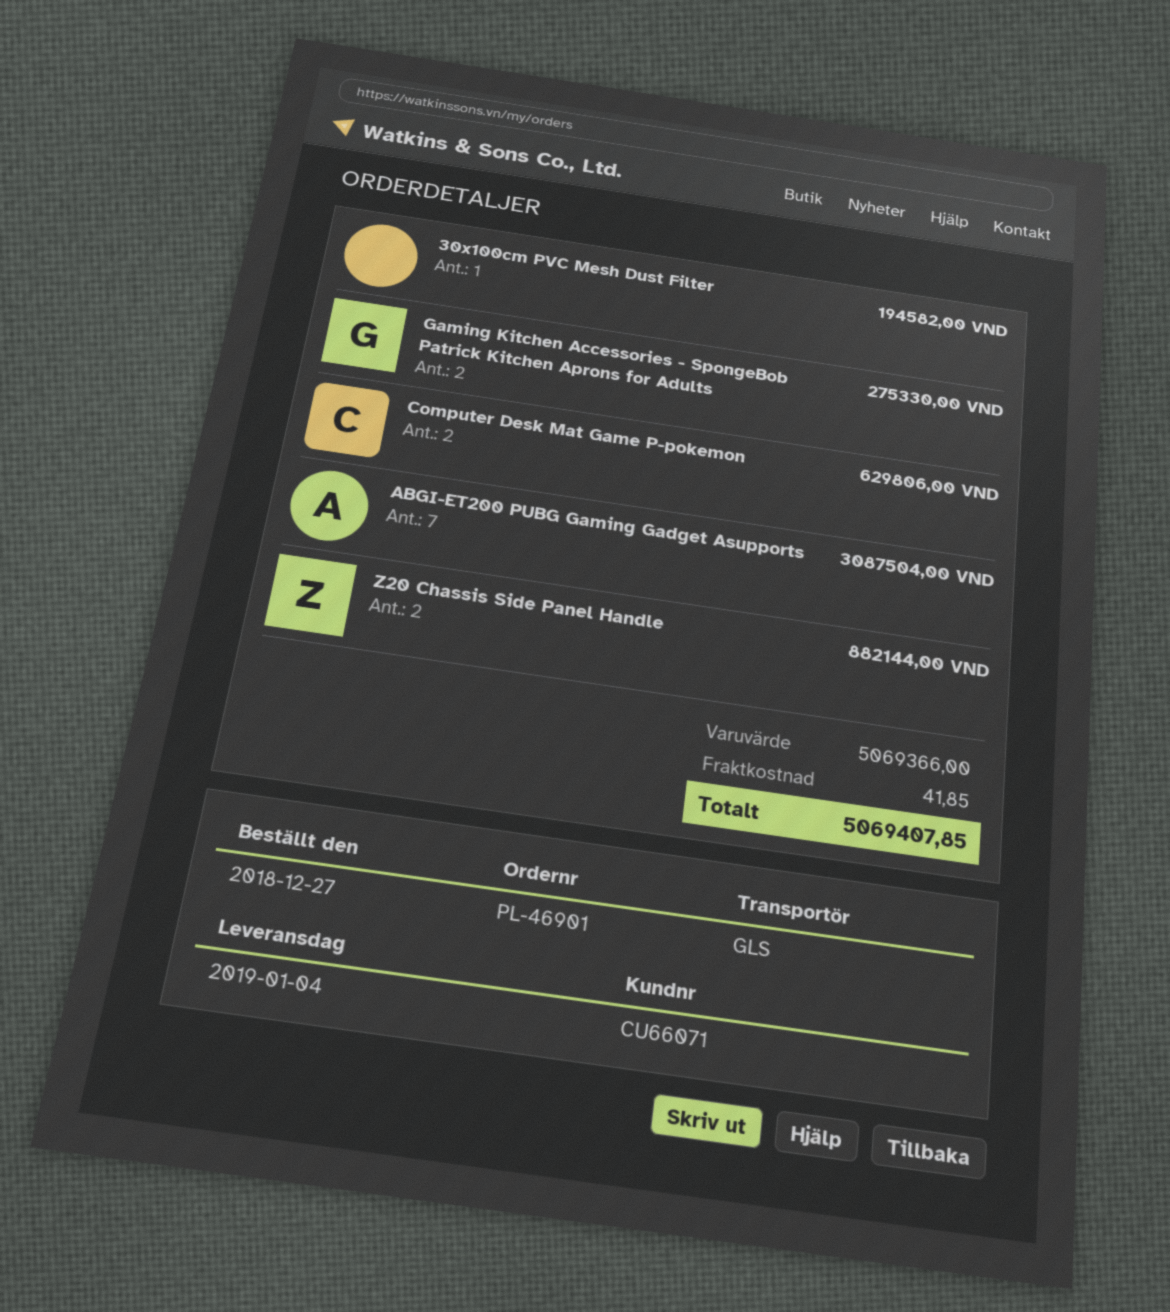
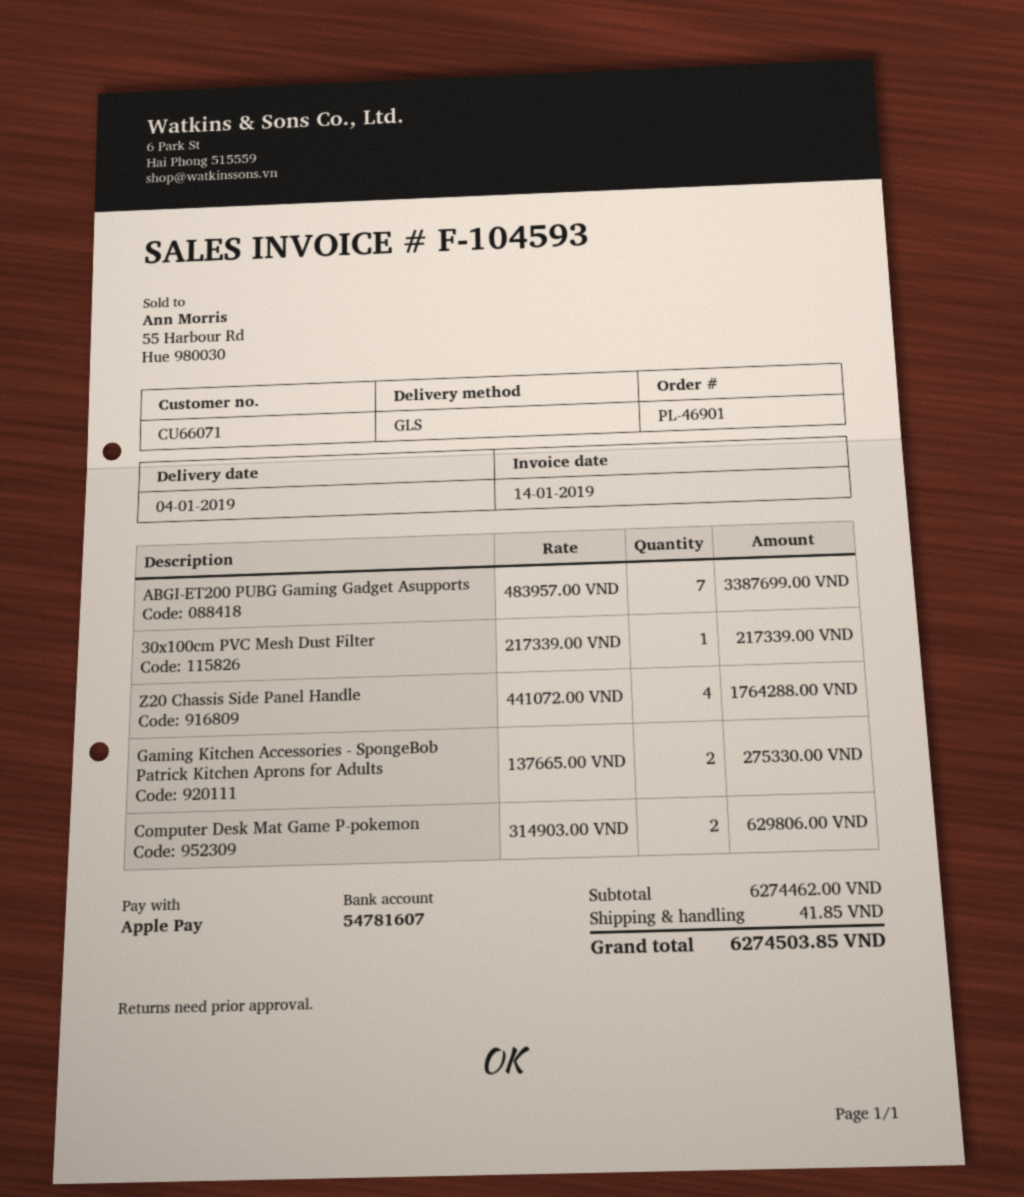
30x100cm PVC Mesh Dust Filter: 1 for 194582.00 -> 1 for 217339.00
ABGI-ET200 PUBG Gaming Gadget Asupports: 7 for 3087504.00 -> 7 for 3387699.00
Z20 Chassis Side Panel Handle: 2 for 882144.00 -> 4 for 1764288.00
subtotal: 5069366.00 -> 6274462.00
total: 5069407.85 -> 6274503.85

